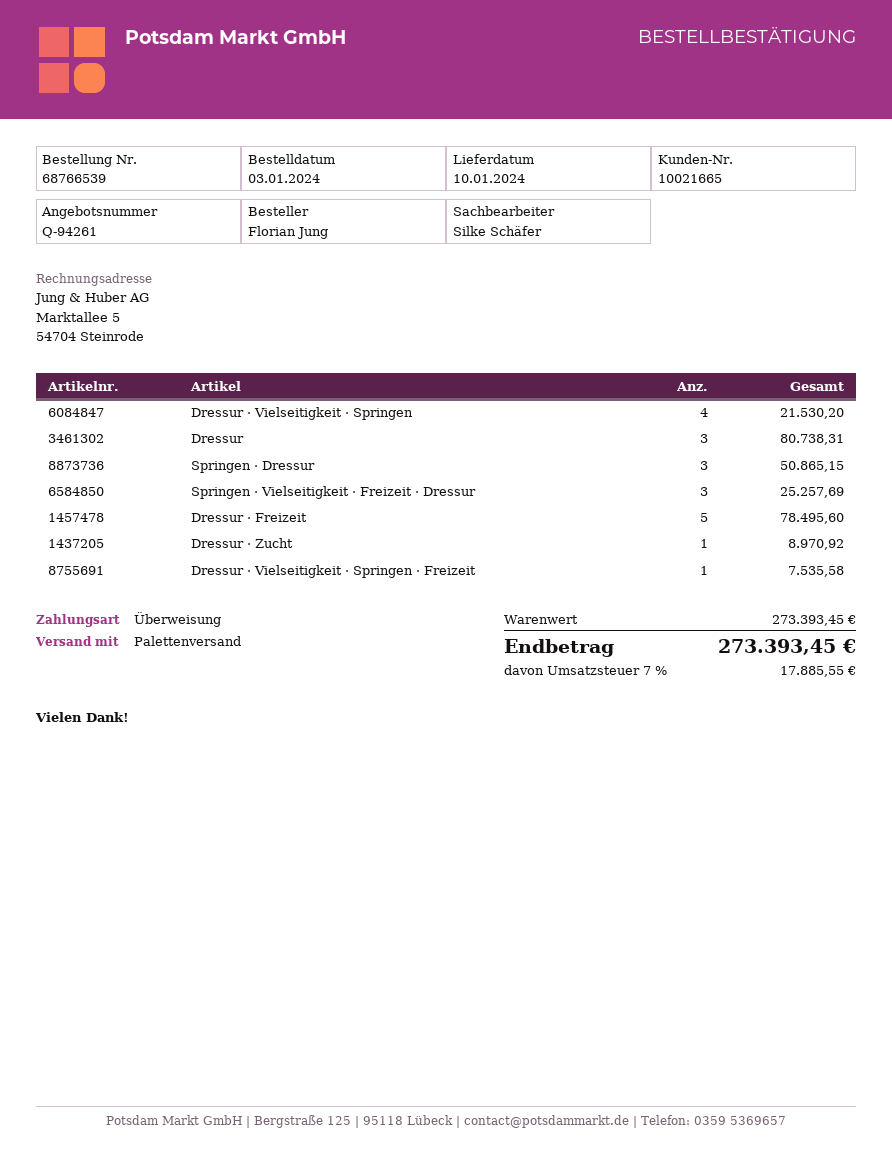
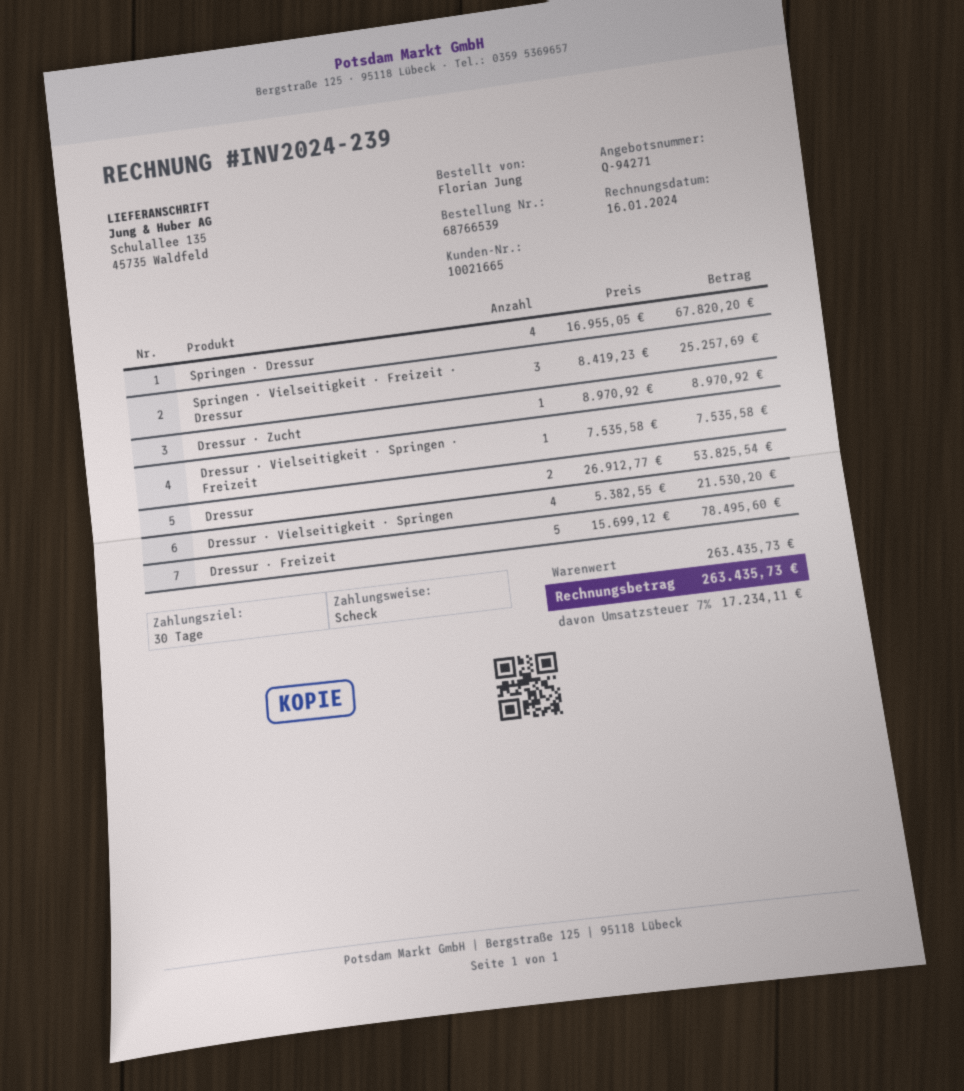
quote number: Q-94261 -> Q-94271
payment method: bank transfer -> cheque
Dressur: 3 for 80738.31 -> 2 for 53825.54
Springen · Dressur: 3 for 50865.15 -> 4 for 67820.20
subtotal: 273393.45 -> 263435.73
tax: 7% = 17885.55 -> 7% = 17234.11
total: 273393.45 -> 263435.73

